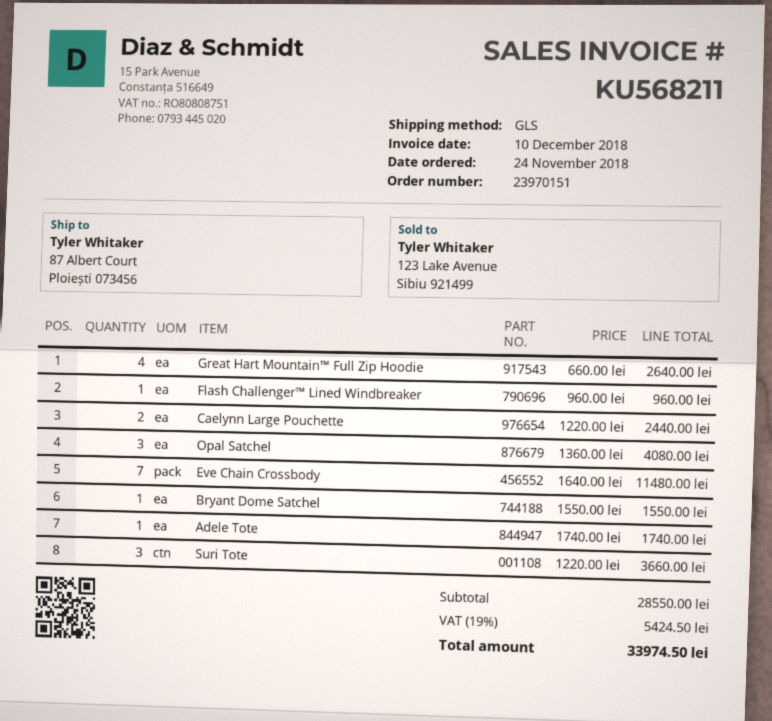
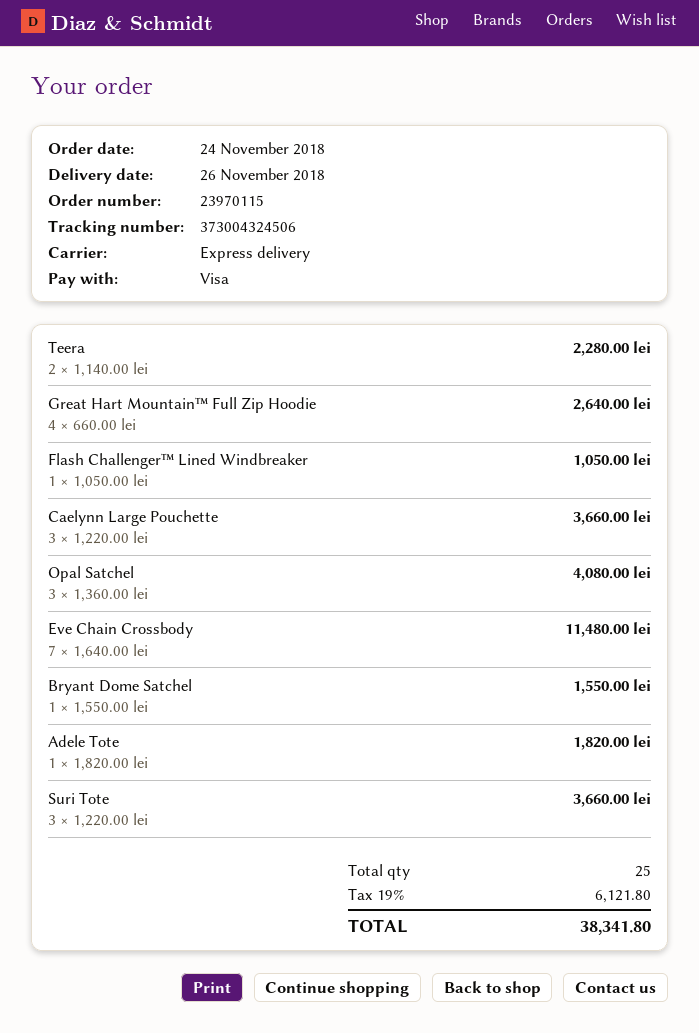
order number: 23970151 -> 23970115
shipping method: GLS -> express
Flash Challenger™ Lined Windbreaker: 1 x 960.00 = 960.00 -> 1 x 1050.00 = 1050.00
Caelynn Large Pouchette: 2 x 1220.00 = 2440.00 -> 3 x 1220.00 = 3660.00
Adele Tote: 1 x 1740.00 = 1740.00 -> 1 x 1820.00 = 1820.00
Teera: none -> 2 x 1140.00 = 2280.00
tax: 19% = 5424.50 -> 19% = 6121.80
total: 33974.50 -> 38341.80

